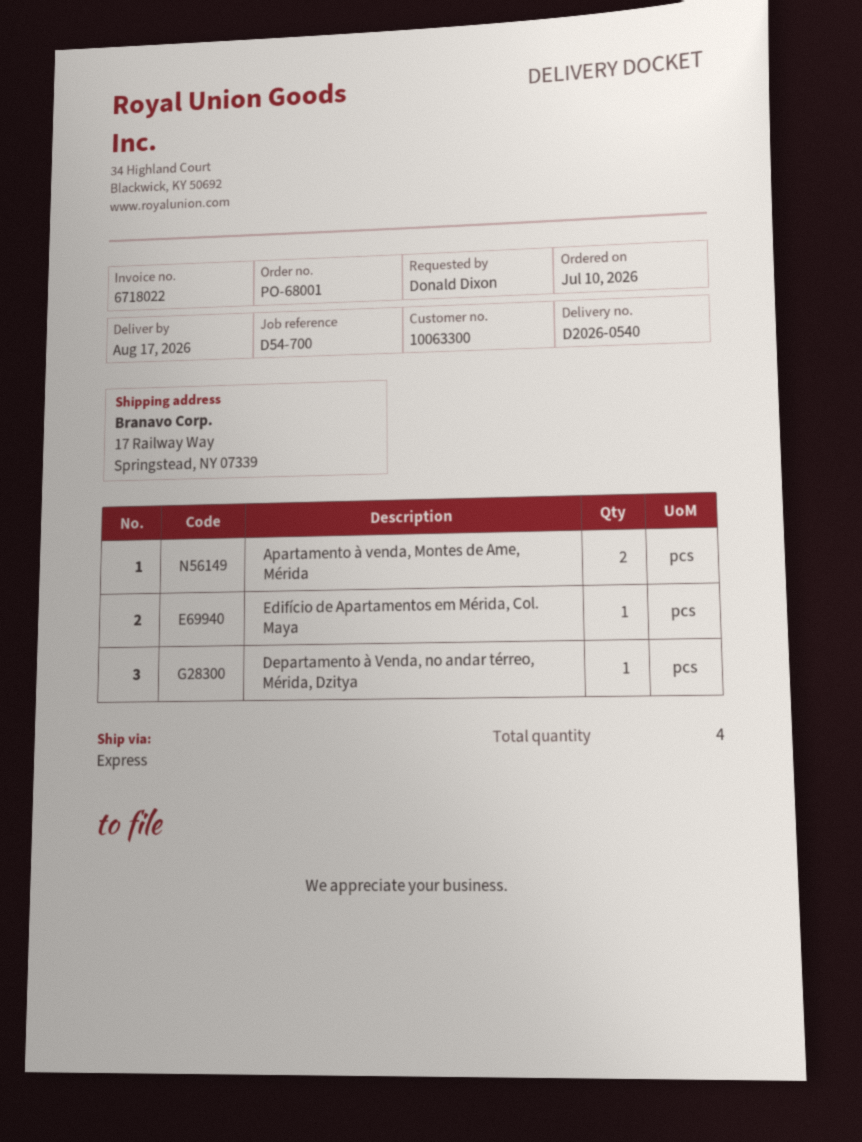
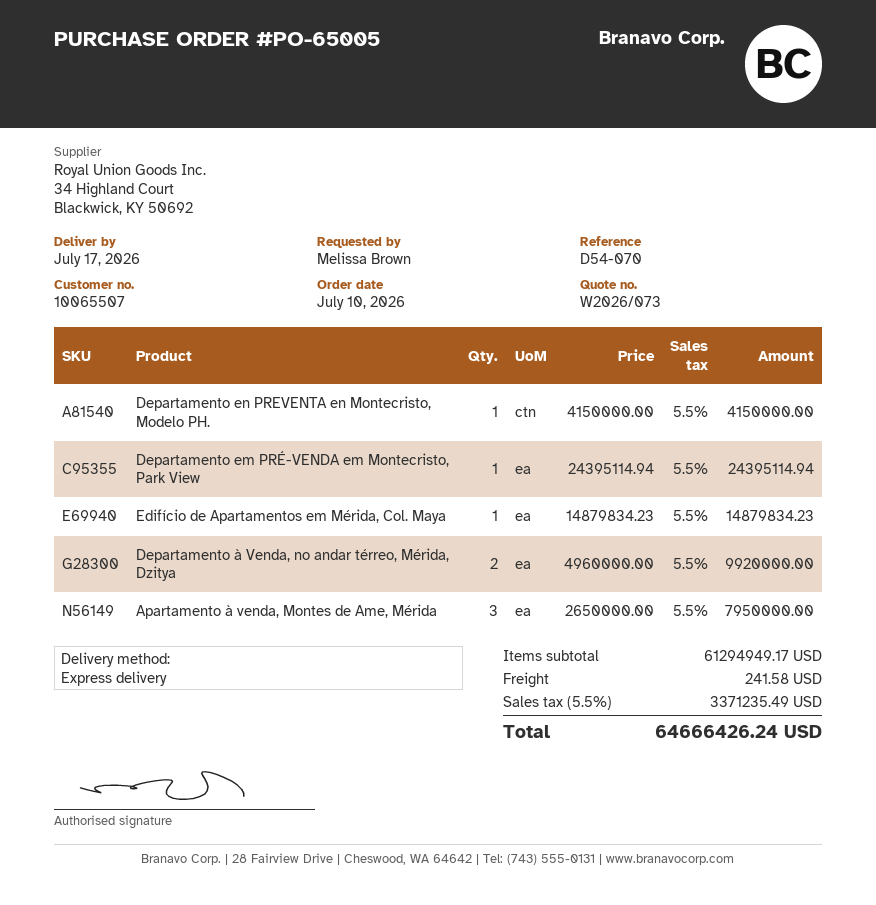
order number: PO-68001 -> PO-65005
delivery date: 2026-08-17 -> 2026-07-17
customer number: 10063300 -> 10065507
reference: D54-700 -> D54-070
ordered by: Donald Dixon -> Melissa Brown
Apartamento à venda, Montes de Ame, Mérida: 2 -> 3
Departamento à Venda, no andar térreo, Mérida, Dzitya: 1 -> 2
Departamento en PREVENTA en Montecristo, Modelo PH.: none -> 1
Departamento em PRÉ-VENDA em Montecristo, Park View: none -> 1

